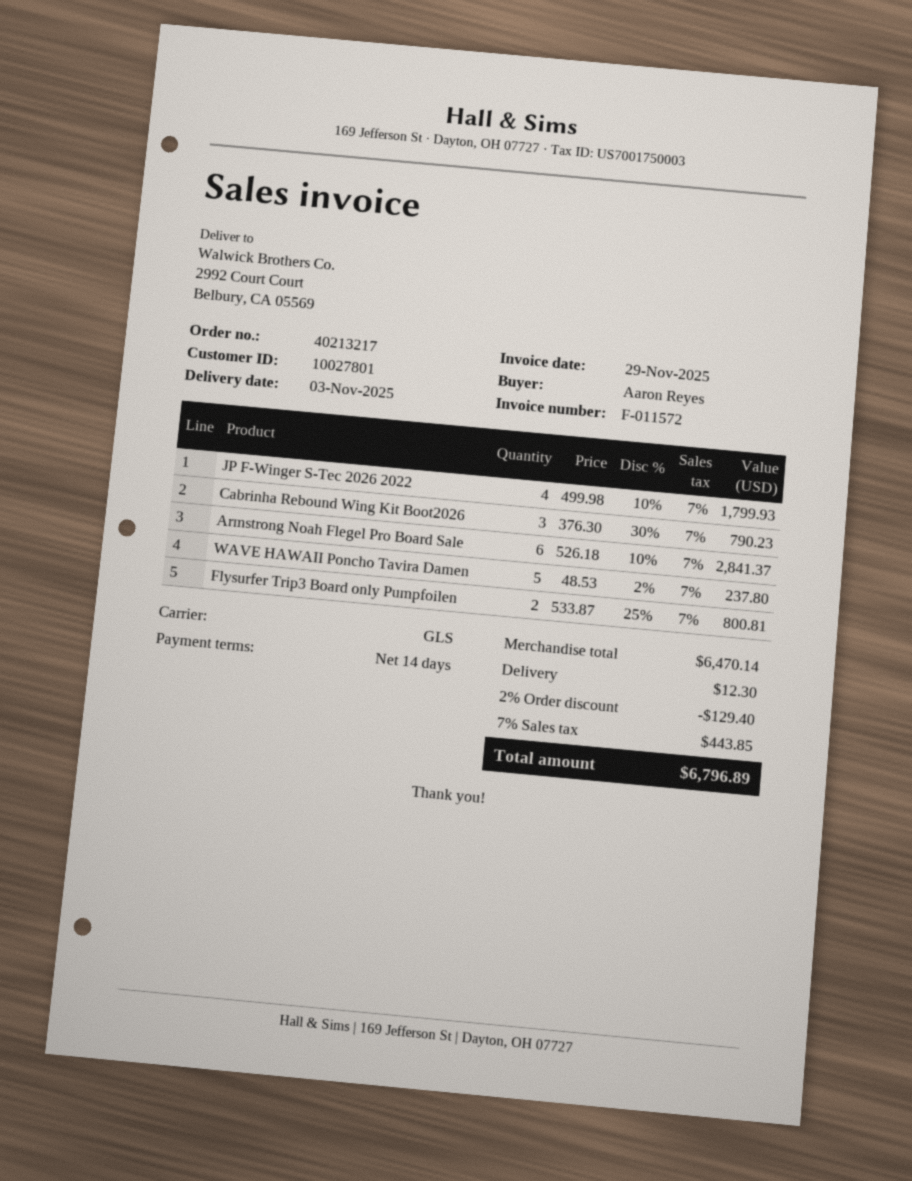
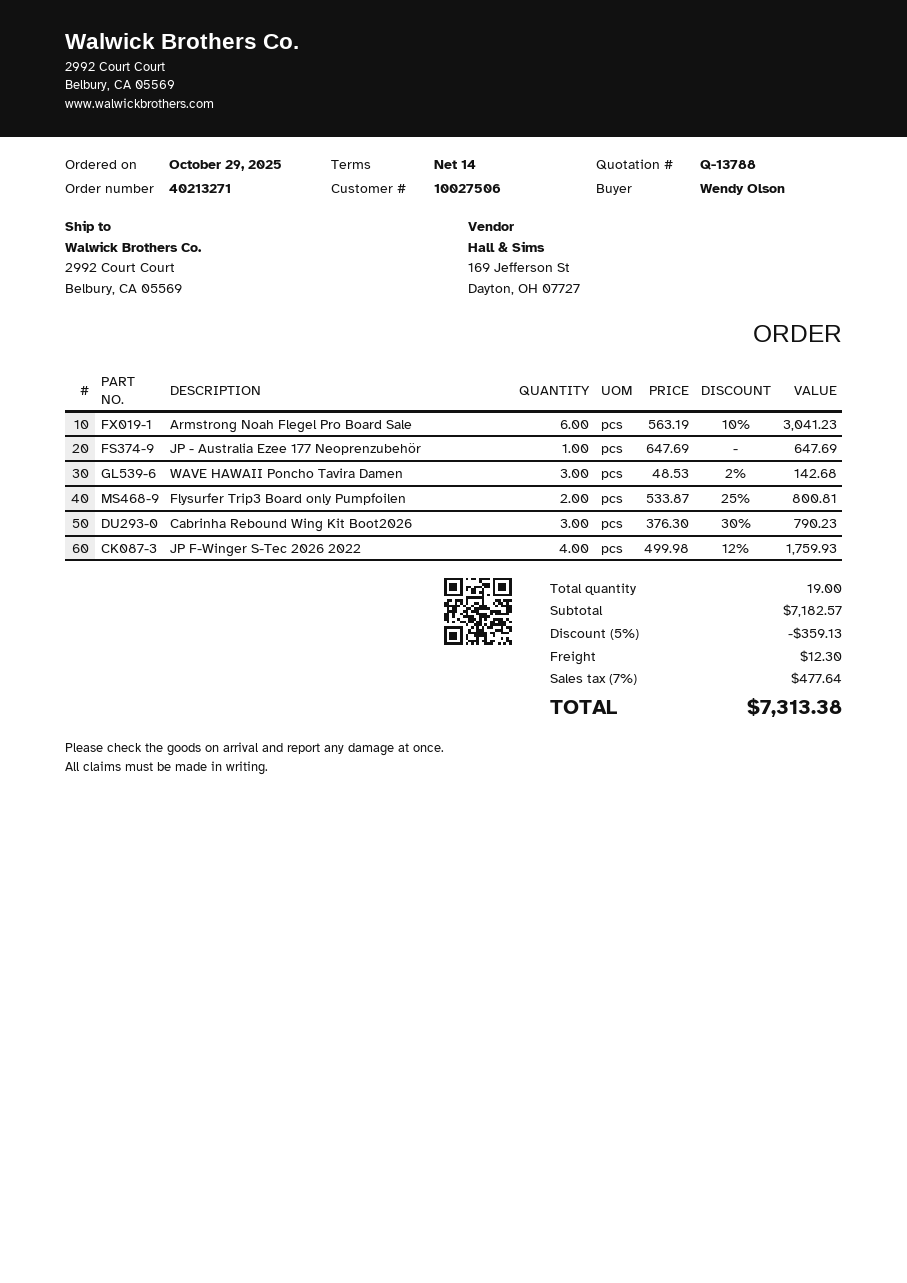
order number: 40213217 -> 40213271
customer number: 10027801 -> 10027506
ordered by: Aaron Reyes -> Wendy Olson
JP F-Winger S-Tec 2026 2022: 4 x 499.98 - 10% = 1799.93 -> 4 x 499.98 - 12% = 1759.93
Armstrong Noah Flegel Pro Board Sale: 6 x 526.18 - 10% = 2841.37 -> 6 x 563.19 - 10% = 3041.23
WAVE HAWAII Poncho Tavira Damen: 5 x 48.53 - 2% = 237.80 -> 3 x 48.53 - 2% = 142.68
JP - Australia Ezee 177 Neoprenzubehör: none -> 1 x 647.69 = 647.69
subtotal: 6470.14 -> 7182.57
discount: 2% = 129.40 -> 5% = 359.13
tax: 7% = 443.85 -> 7% = 477.64
total: 6796.89 -> 7313.38

